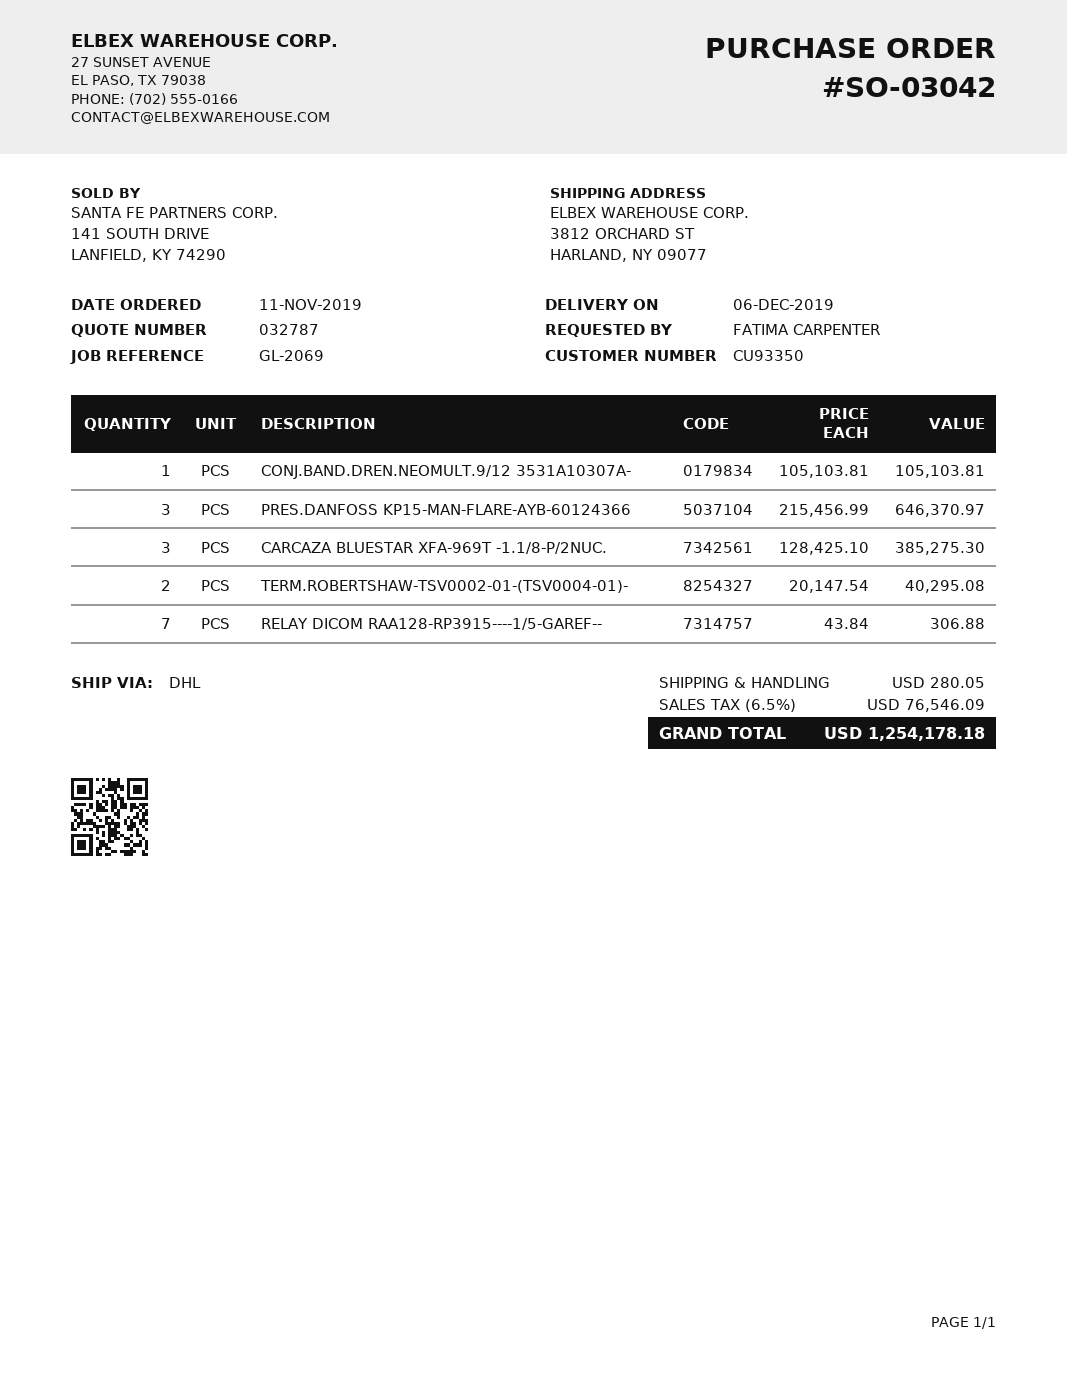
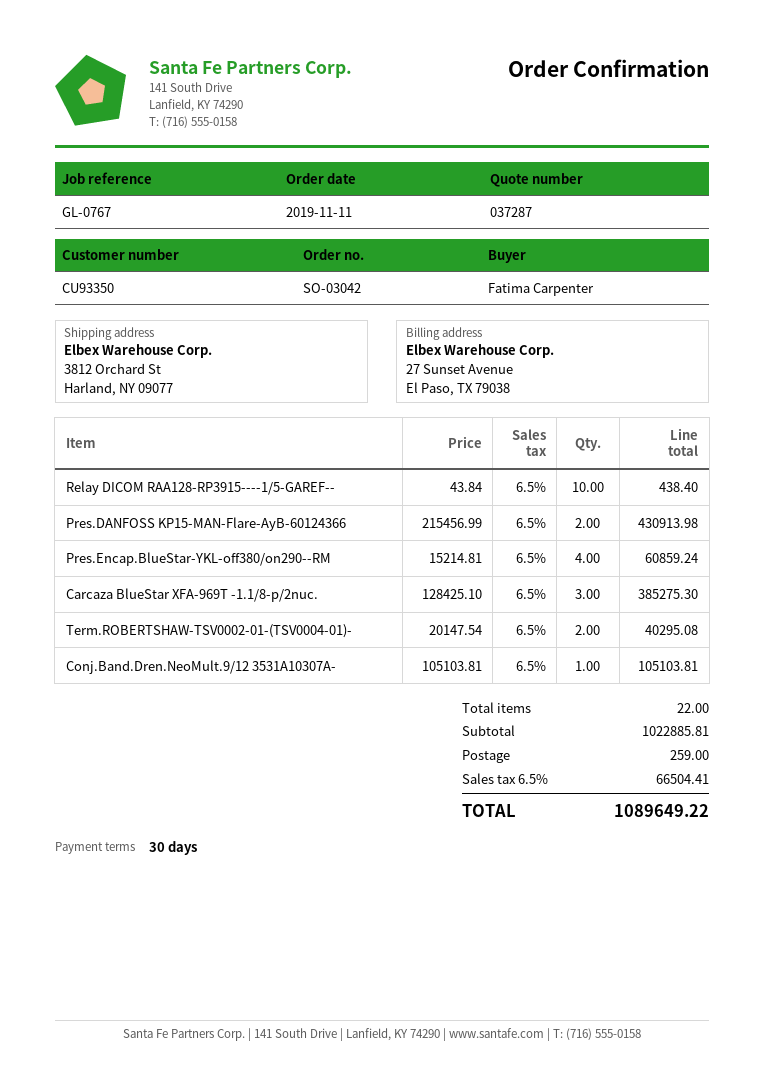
quote number: 032787 -> 037287
reference: GL-2069 -> GL-0767
PRES.DANFOSS KP15-MAN-FLARE-AYB-60124366: 3 x 215456.99 = 646370.97 -> 2 x 215456.99 = 430913.98
RELAY DICOM RAA128-RP3915----1/5-GAREF--: 7 x 43.84 = 306.88 -> 10 x 43.84 = 438.40
Pres.Encap.BlueStar-YKL-off380/on290--RM: none -> 4 x 15214.81 = 60859.24
shipping: 280.05 -> 259.00
tax: 6.5% = 76546.09 -> 6.5% = 66504.41
total: 1254178.18 -> 1089649.22

